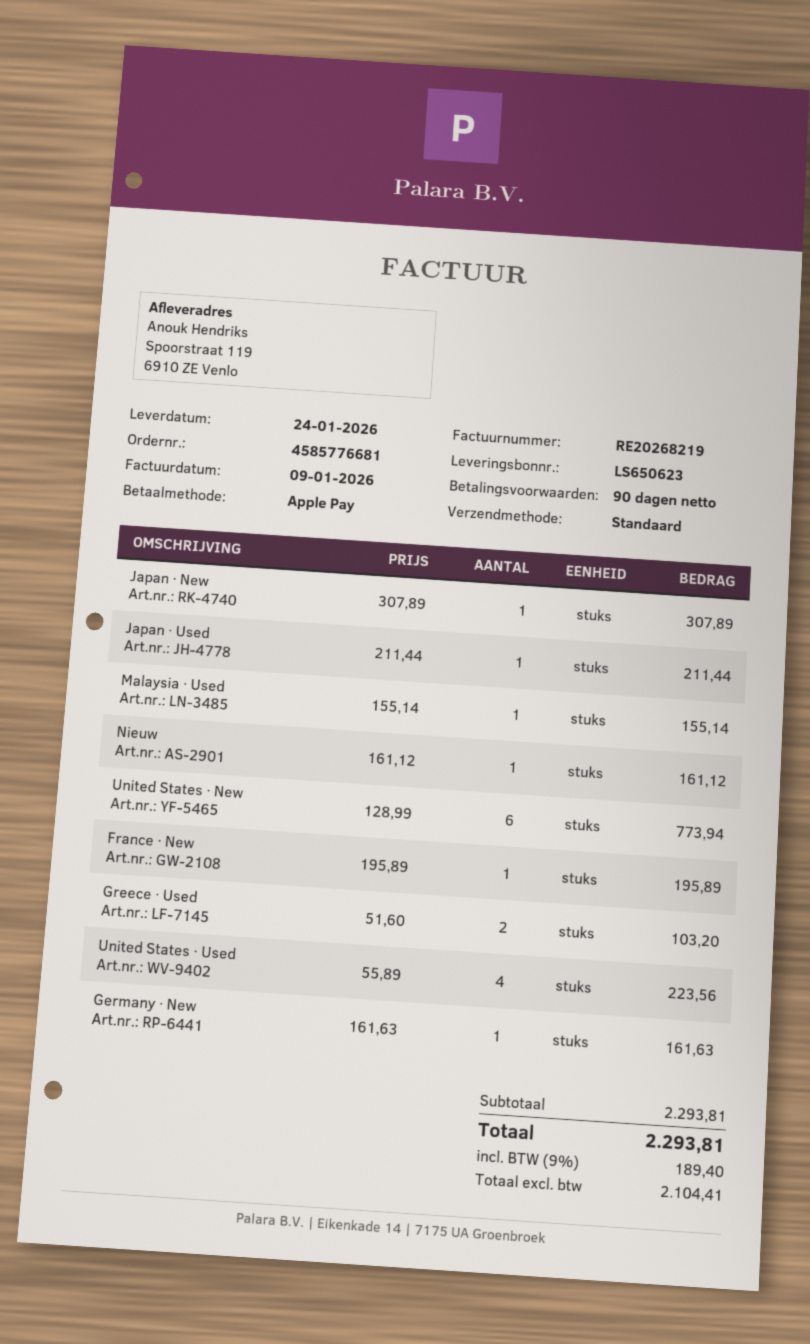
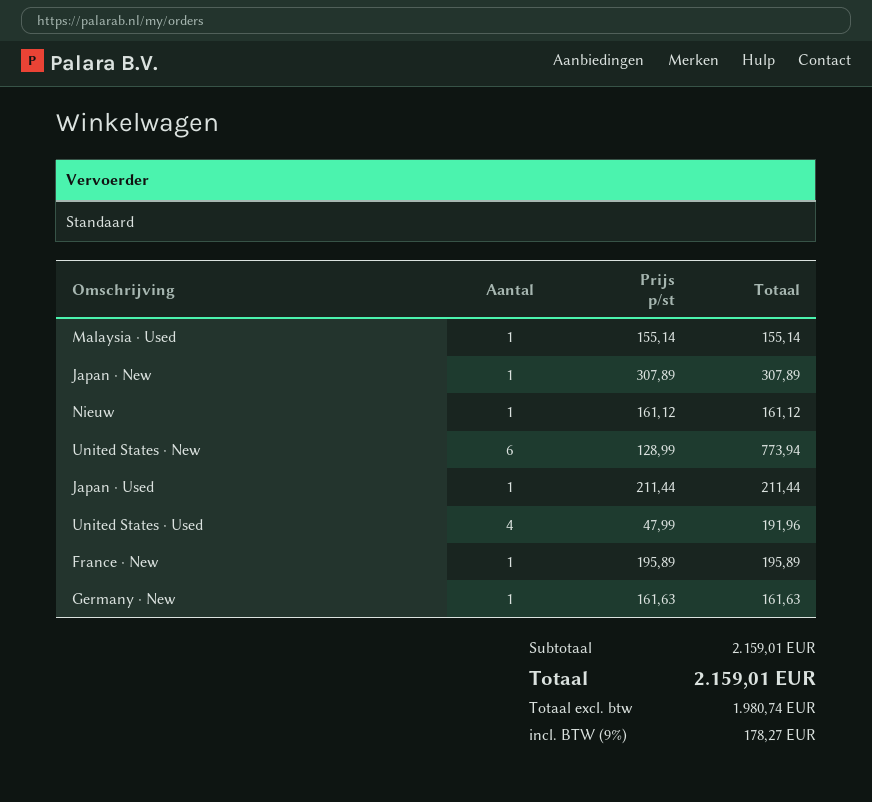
Greece · Used: 2 x 51.60 = 103.20 -> none
United States · Used: 4 x 55.89 = 223.56 -> 4 x 47.99 = 191.96
subtotal: 2293.81 -> 2159.01
net: 2104.41 -> 1980.74
tax: 9% = 189.40 -> 9% = 178.27
total: 2293.81 -> 2159.01

